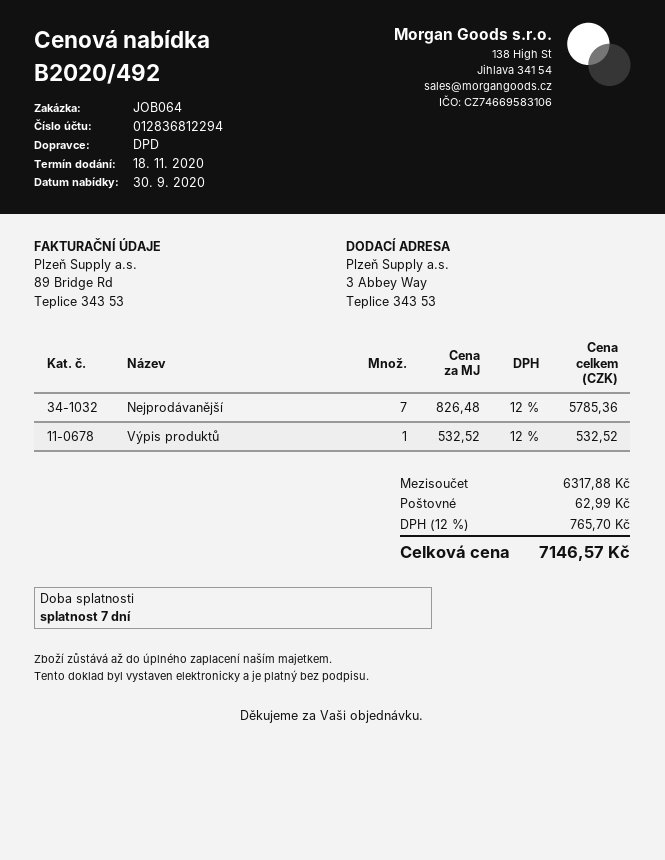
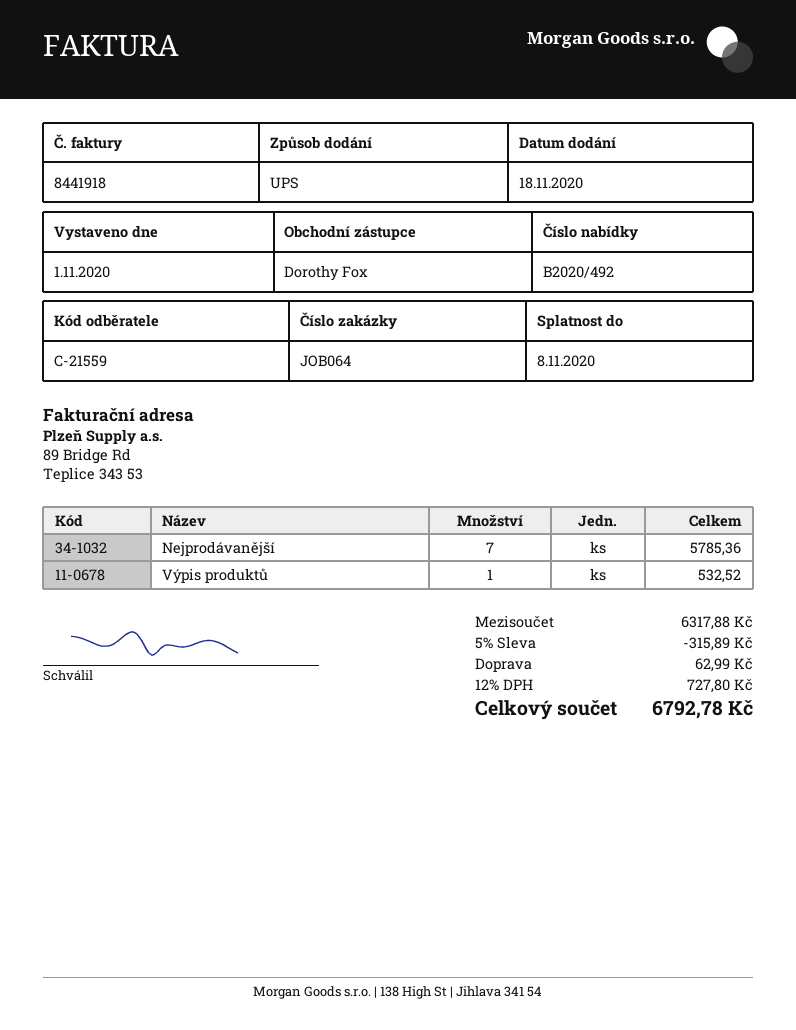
shipping method: DPD -> UPS
discount: none -> 5% = 315.89
tax: 12% = 765.70 -> 12% = 727.80
total: 7146.57 -> 6792.78

